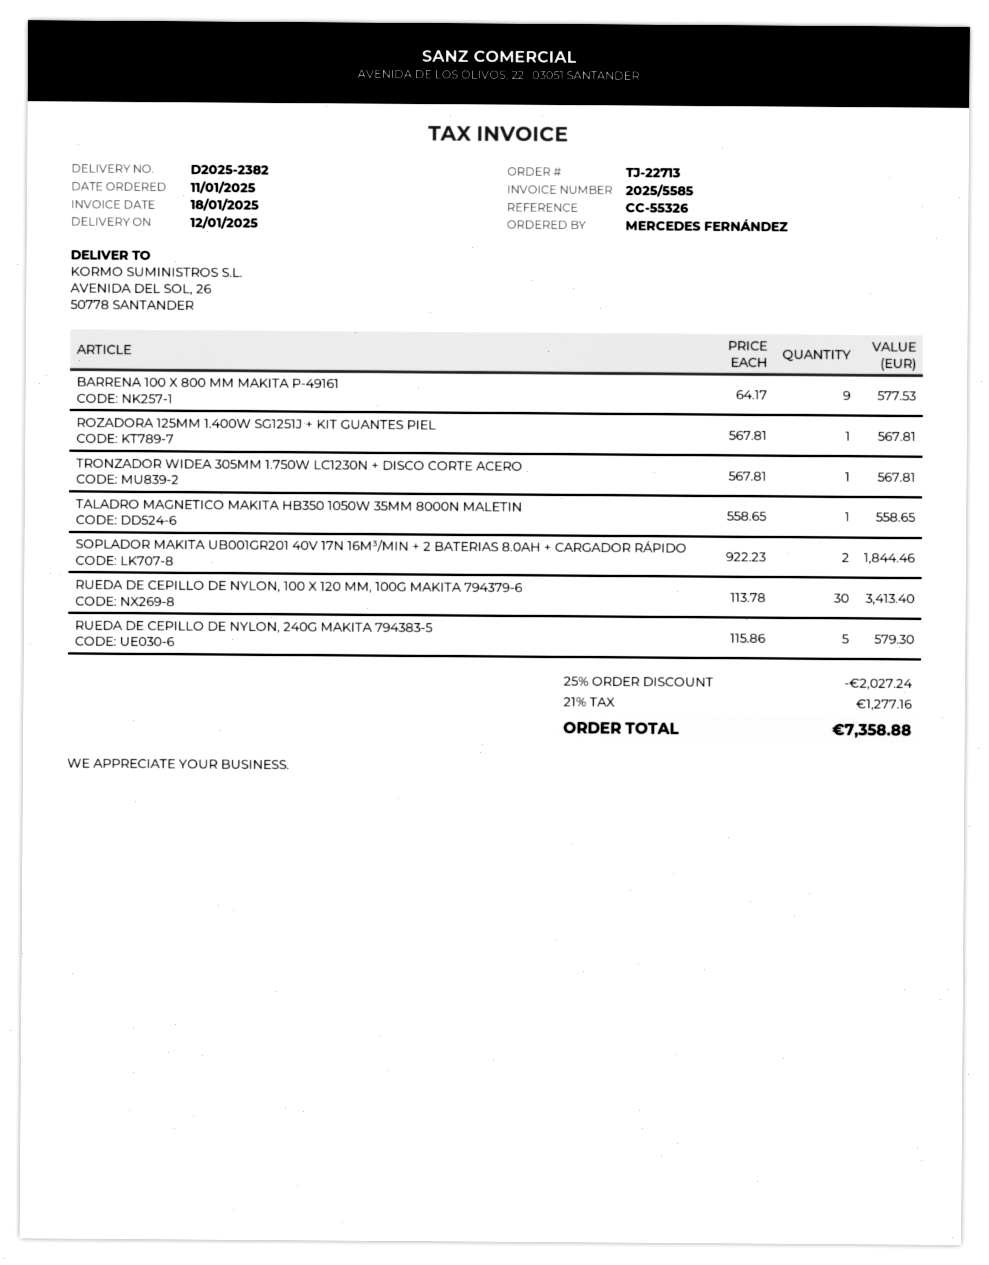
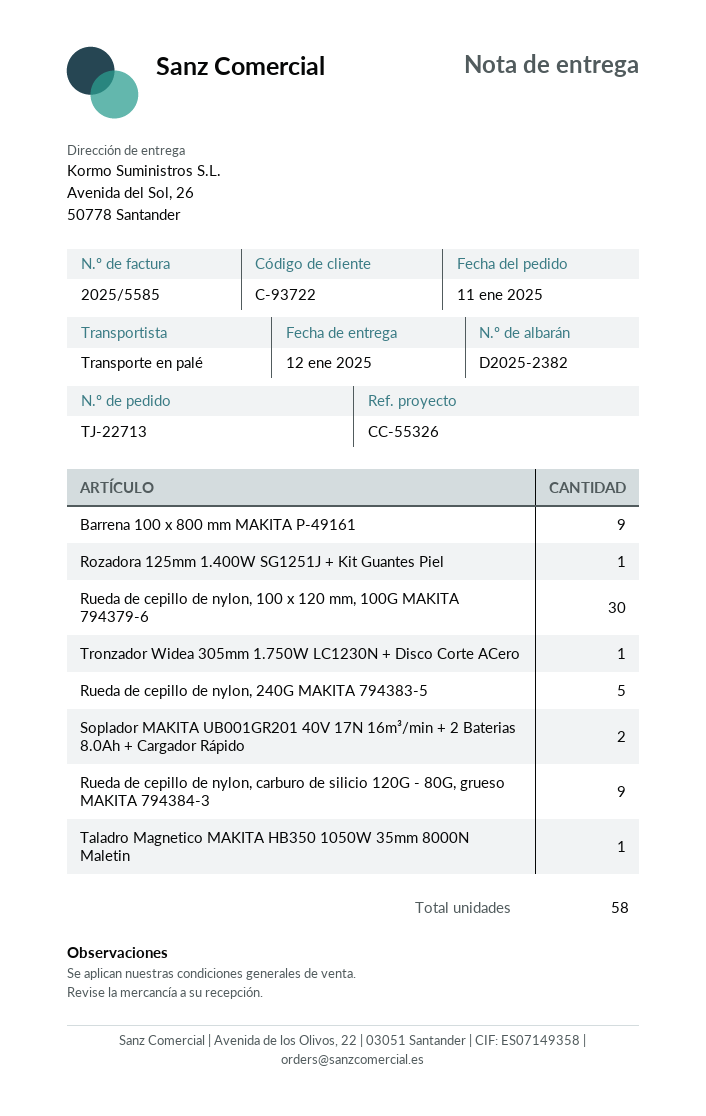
Rueda de cepillo de nylon, carburo de silicio 120G - 80G, grueso MAKITA 794384-3: none -> 9

